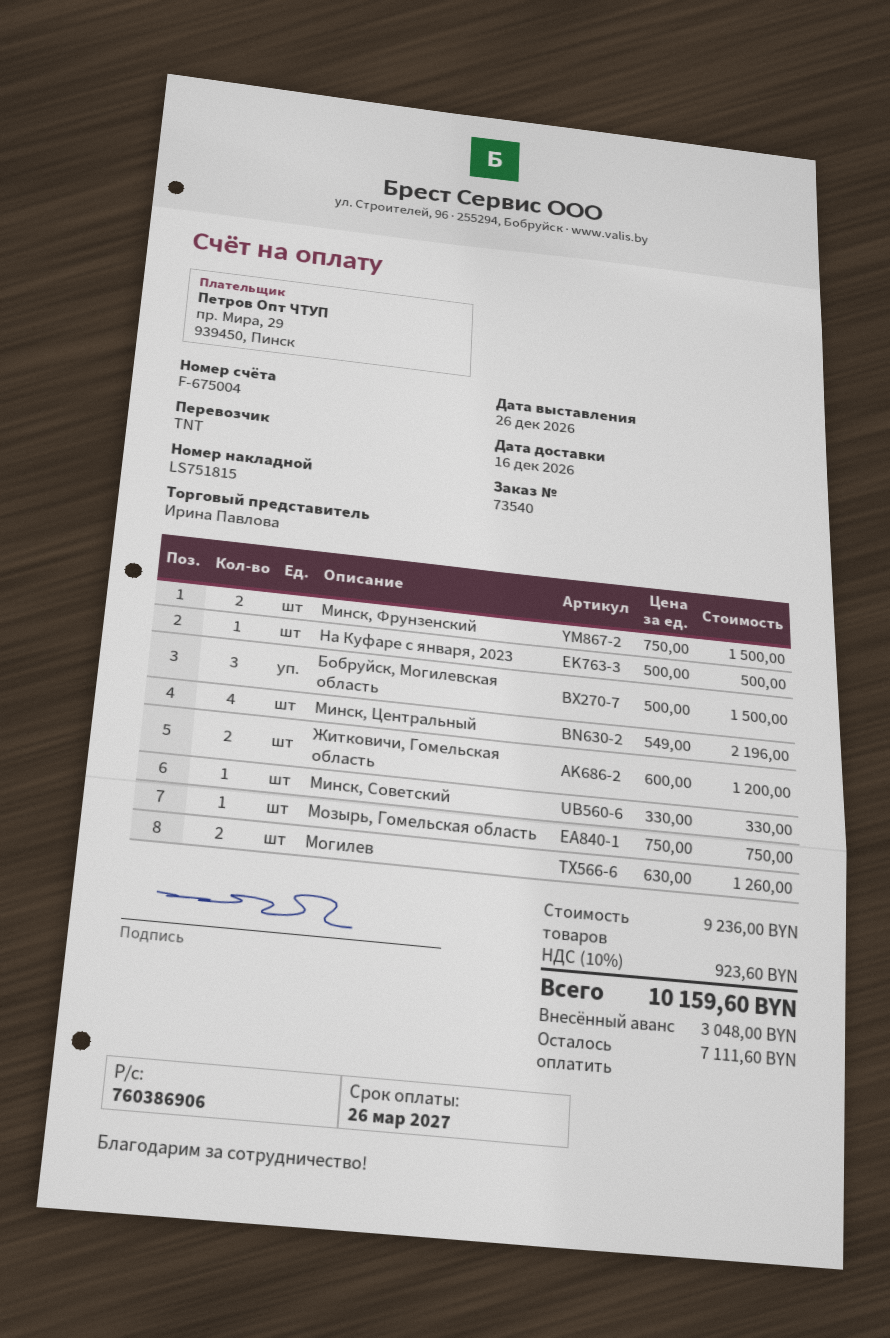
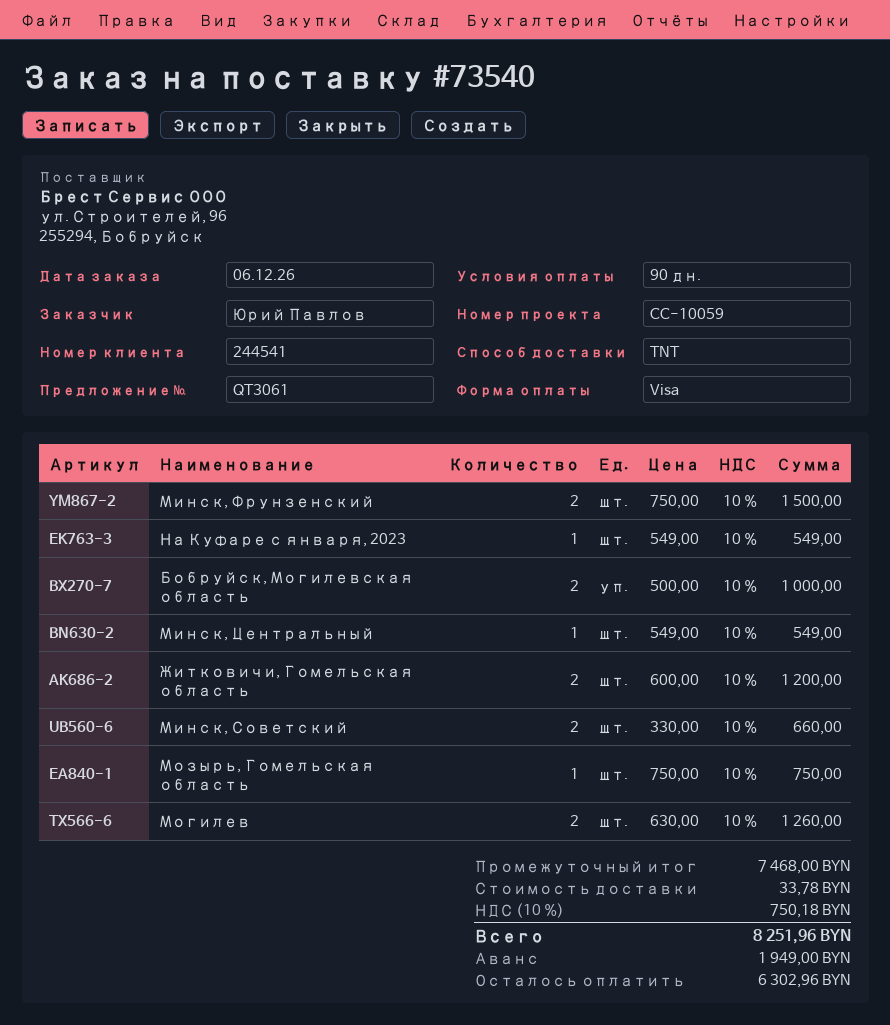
На Куфаре с января, 2023: 1 x 500.00 = 500.00 -> 1 x 549.00 = 549.00
Бобруйск, Могилевская область: 3 x 500.00 = 1500.00 -> 2 x 500.00 = 1000.00
Минск, Центральный: 4 x 549.00 = 2196.00 -> 1 x 549.00 = 549.00
Минск, Советский: 1 x 330.00 = 330.00 -> 2 x 330.00 = 660.00
subtotal: 9236.00 -> 7468.00
shipping: none -> 33.78
tax: 10% = 923.60 -> 10% = 750.18
total: 10159.60 -> 8251.96
deposit: 3048.00 -> 1949.00
balance: 7111.60 -> 6302.96

